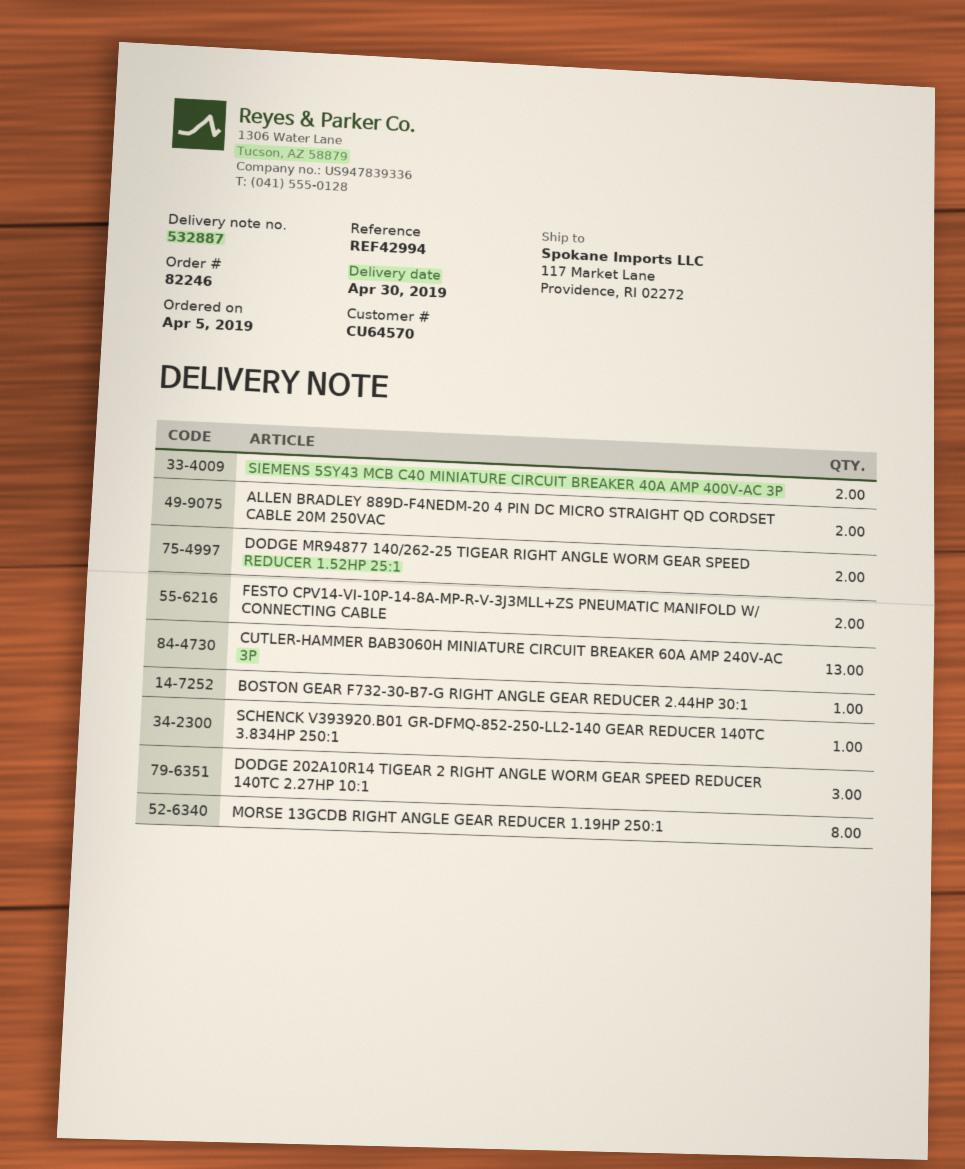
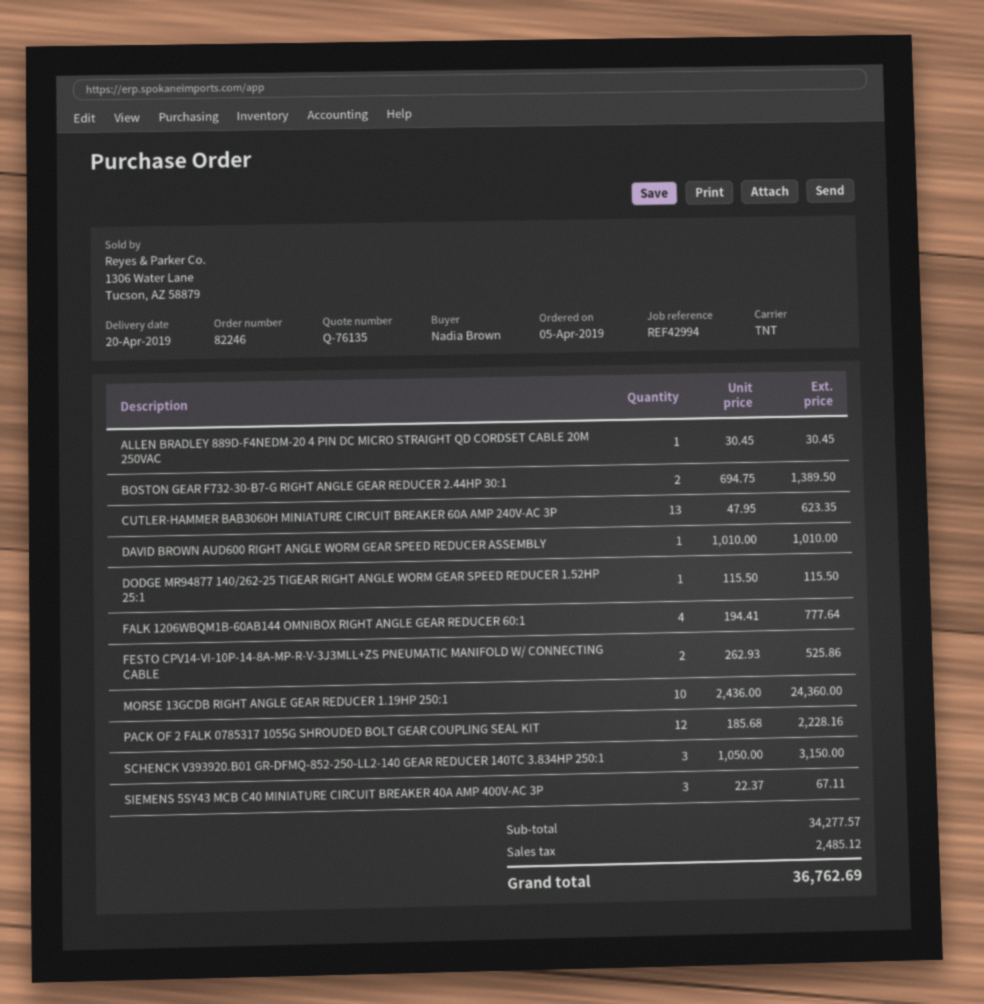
delivery date: 2019-04-30 -> 2019-04-20
SIEMENS 5SY43 MCB C40 MINIATURE CIRCUIT BREAKER 40A AMP 400V-AC 3P: 2 -> 3
ALLEN BRADLEY 889D-F4NEDM-20 4 PIN DC MICRO STRAIGHT QD CORDSET CABLE 20M 250VAC: 2 -> 1
DODGE MR94877 140/262-25 TIGEAR RIGHT ANGLE WORM GEAR SPEED REDUCER 1.52HP 25:1: 2 -> 1
BOSTON GEAR F732-30-B7-G RIGHT ANGLE GEAR REDUCER 2.44HP 30:1: 1 -> 2
SCHENCK V393920.B01 GR-DFMQ-852-250-LL2-140 GEAR REDUCER 140TC 3.834HP 250:1: 1 -> 3
DODGE 202A10R14 TIGEAR 2 RIGHT ANGLE WORM GEAR SPEED REDUCER 140TC 2.27HP 10:1: 3 -> none
MORSE 13GCDB RIGHT ANGLE GEAR REDUCER 1.19HP 250:1: 8 -> 10
DAVID BROWN AUD600 RIGHT ANGLE WORM GEAR SPEED REDUCER ASSEMBLY: none -> 1
FALK 1206WBQM1B-60AB144 OMNIBOX RIGHT ANGLE GEAR REDUCER 60:1: none -> 4
PACK OF 2 FALK 0785317 1055G SHROUDED BOLT GEAR COUPLING SEAL KIT: none -> 12

